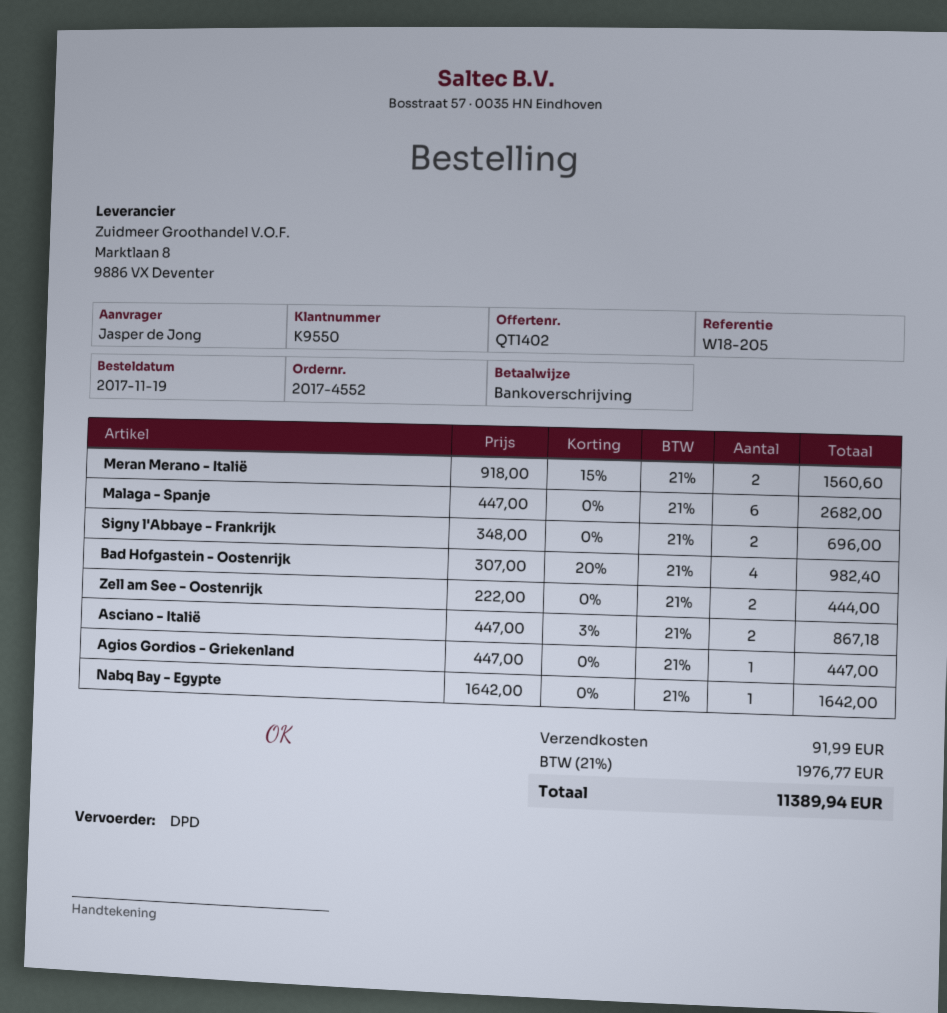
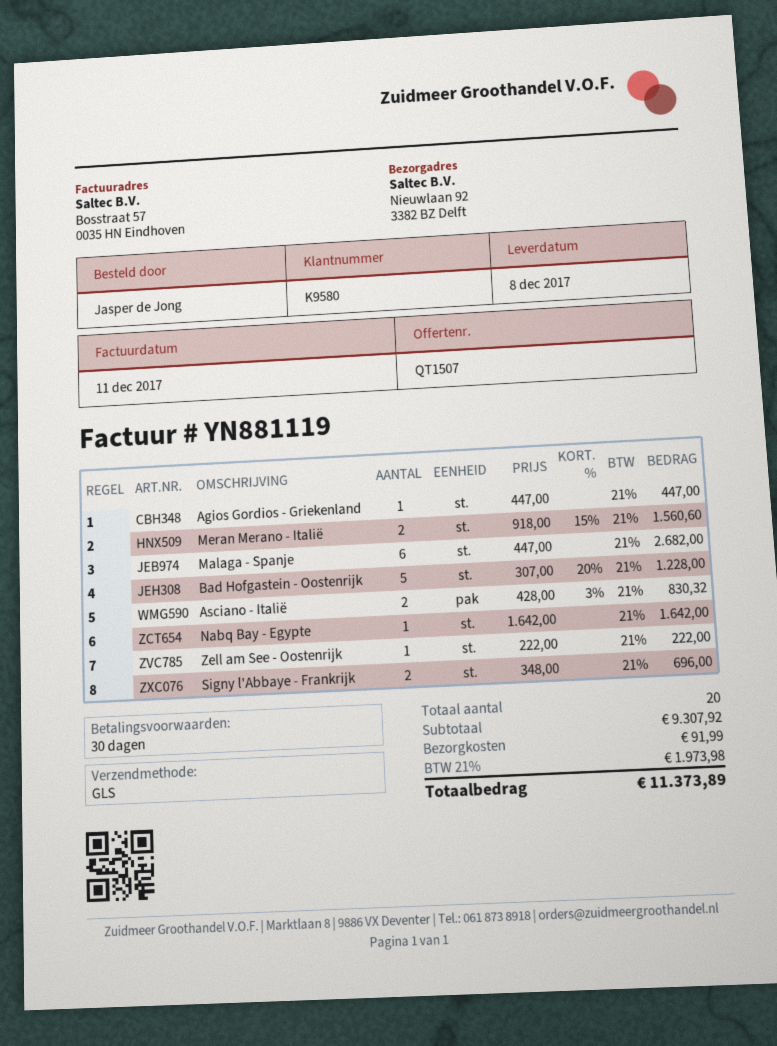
quote number: QT1402 -> QT1507
customer number: K9550 -> K9580
shipping method: DPD -> GLS
Bad Hofgastein - Oostenrijk: 4 x 307.00 - 20% = 982.40 -> 5 x 307.00 - 20% = 1228.00
Zell am See - Oostenrijk: 2 x 222.00 = 444.00 -> 1 x 222.00 = 222.00
Asciano - Italië: 2 x 447.00 - 3% = 867.18 -> 2 x 428.00 - 3% = 830.32
tax: 21% = 1976.77 -> 21% = 1973.98
total: 11389.94 -> 11373.89

